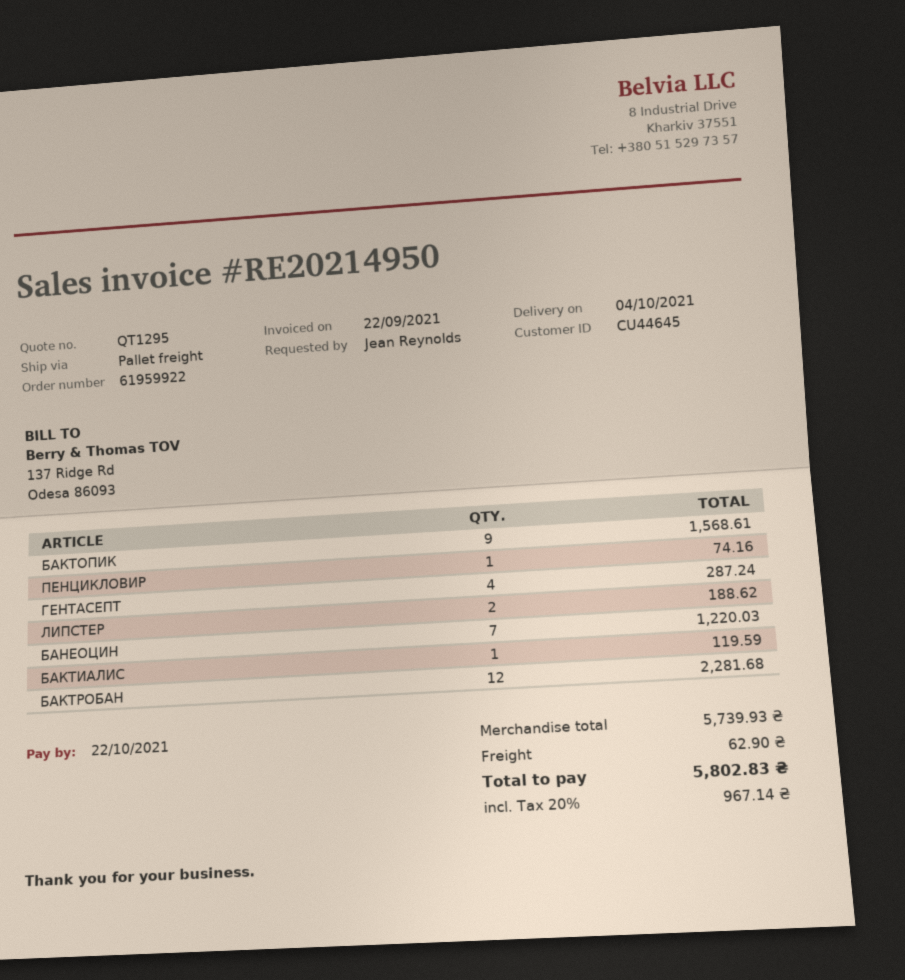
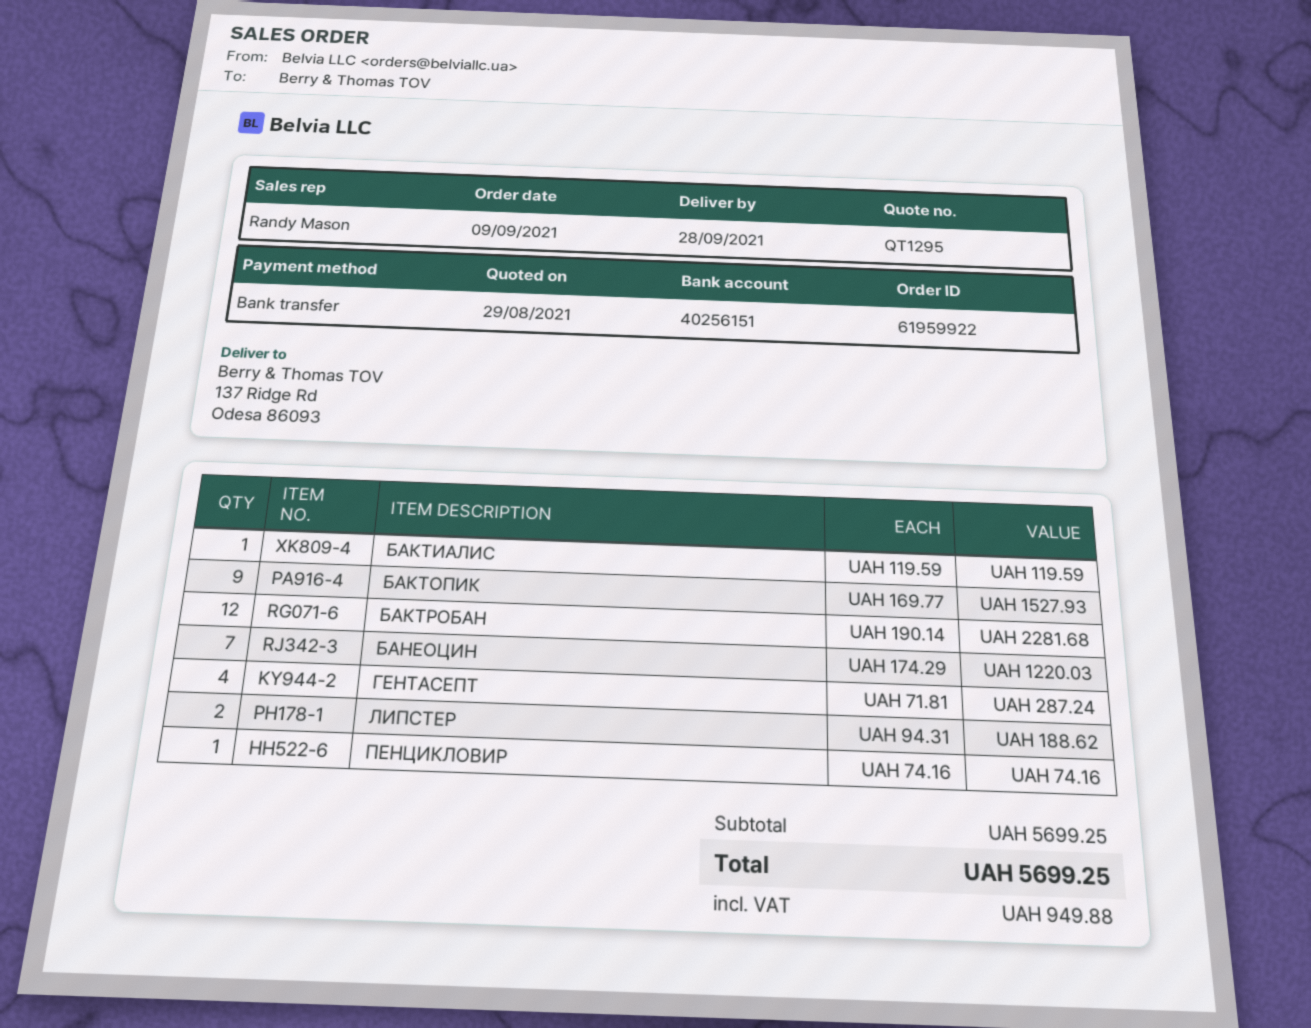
delivery date: 2021-10-04 -> 2021-09-28
БАКТОПИК: 9 for 1568.61 -> 9 for 1527.93
subtotal: 5739.93 -> 5699.25
shipping: 62.90 -> none
tax: 967.14 -> 949.88
total: 5802.83 -> 5699.25

